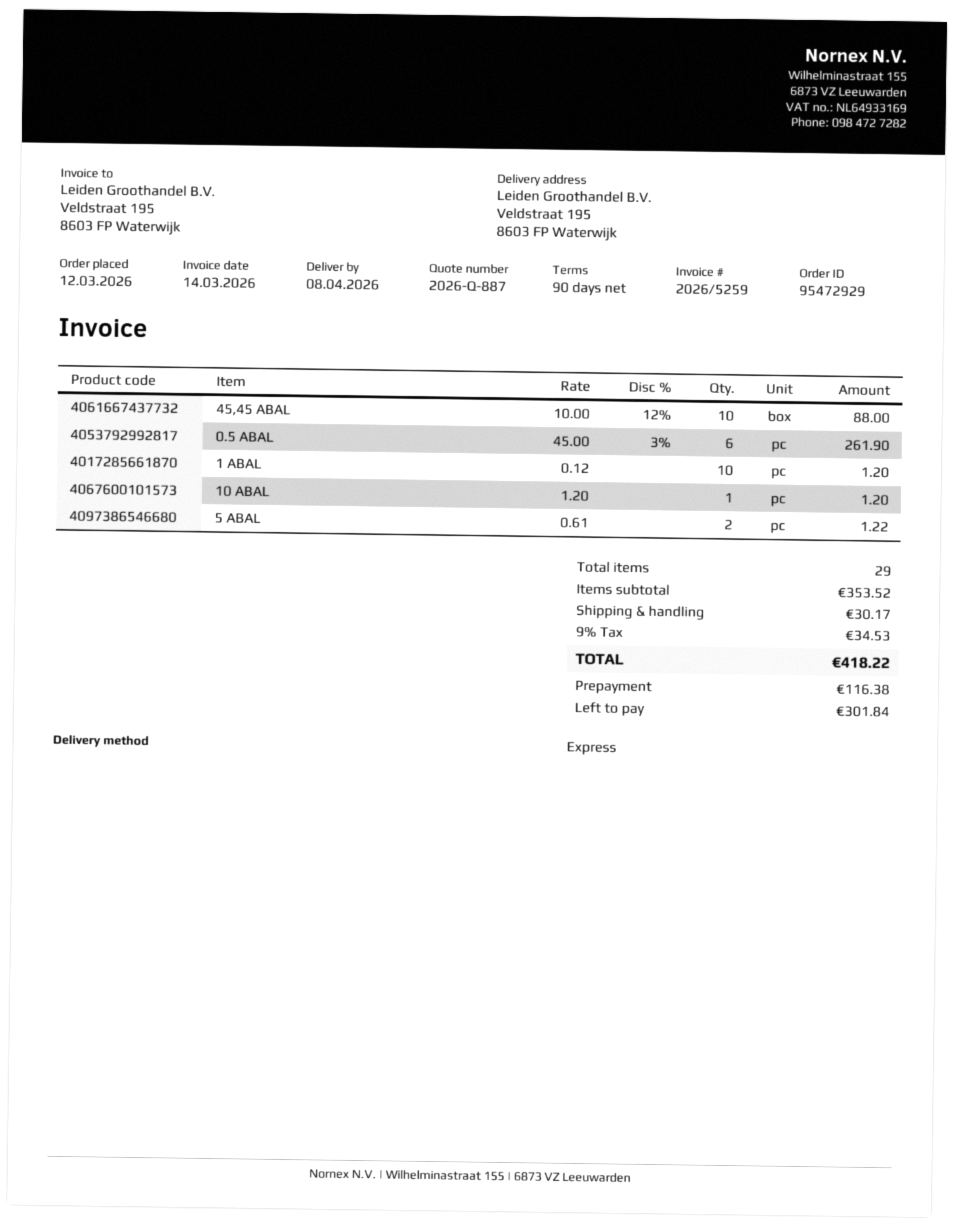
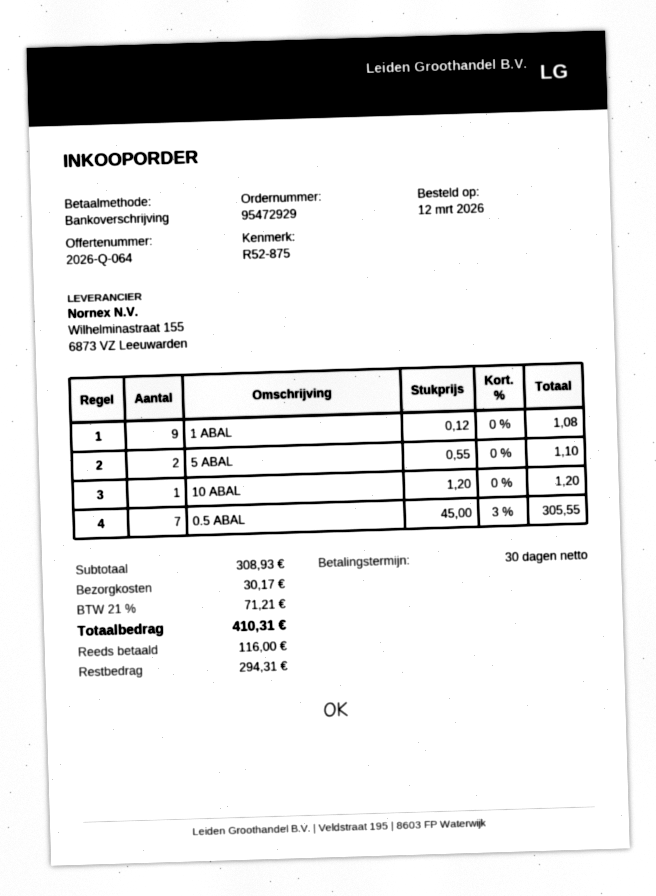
quote number: 2026-Q-887 -> 2026-Q-064
payment terms: 90 days -> 30 days
45,45 ABAL: 10 x 10.00 - 12% = 88.00 -> none
0.5 ABAL: 6 x 45.00 - 3% = 261.90 -> 7 x 45.00 - 3% = 305.55
1 ABAL: 10 x 0.12 = 1.20 -> 9 x 0.12 = 1.08
5 ABAL: 2 x 0.61 = 1.22 -> 2 x 0.55 = 1.10
subtotal: 353.52 -> 308.93
tax: 9% = 34.53 -> 21% = 71.21
total: 418.22 -> 410.31
deposit: 116.38 -> 116.00
balance: 301.84 -> 294.31

